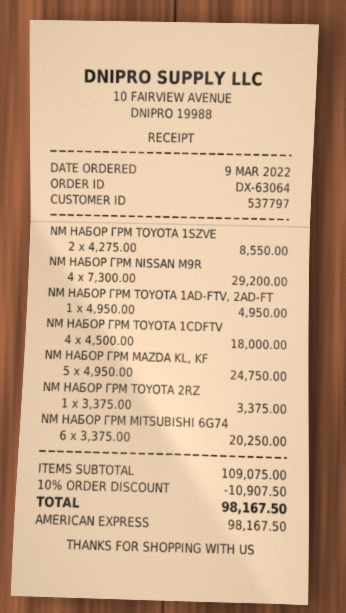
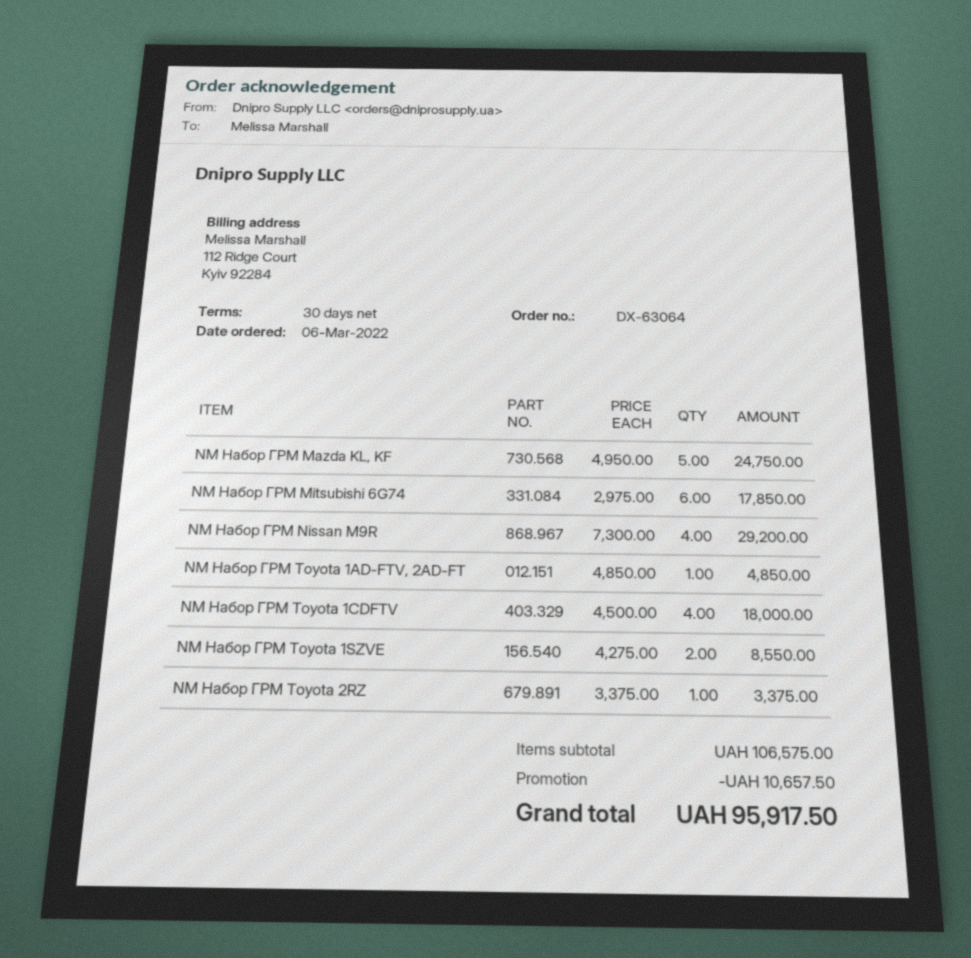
order date: 2022-03-09 -> 2022-03-06
NM НАБОР ГРМ TOYOTA 1AD-FTV, 2AD-FT: 1 x 4950.00 = 4950.00 -> 1 x 4850.00 = 4850.00
NM НАБОР ГРМ MITSUBISHI 6G74: 6 x 3375.00 = 20250.00 -> 6 x 2975.00 = 17850.00
subtotal: 109075.00 -> 106575.00
discount: 10907.50 -> 10657.50
total: 98167.50 -> 95917.50

